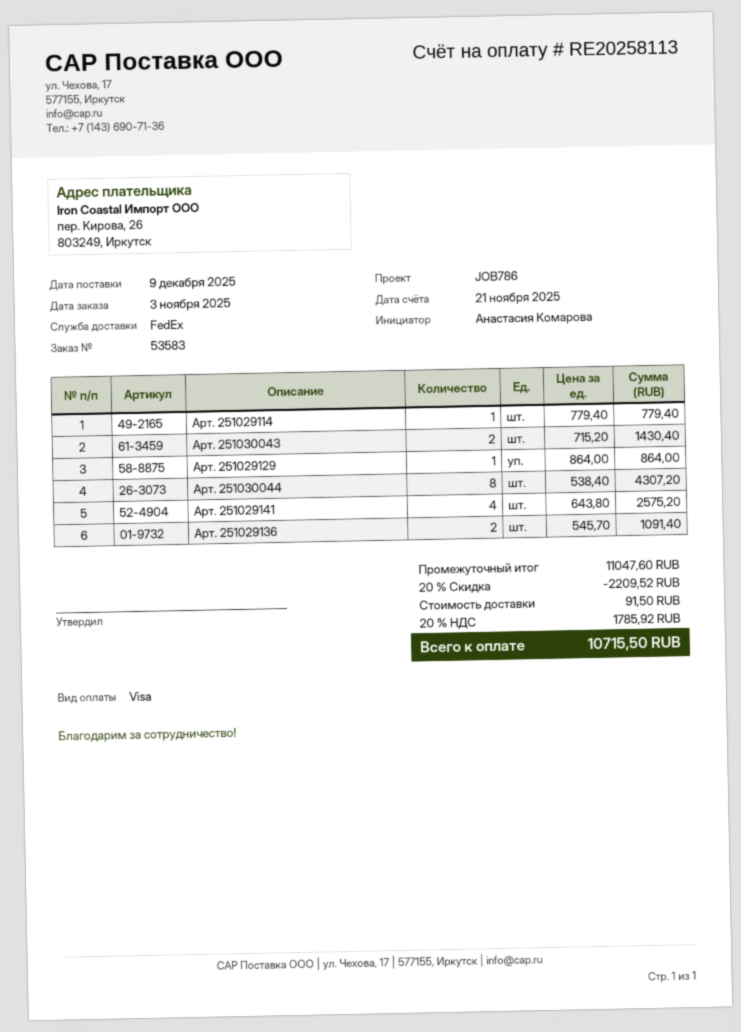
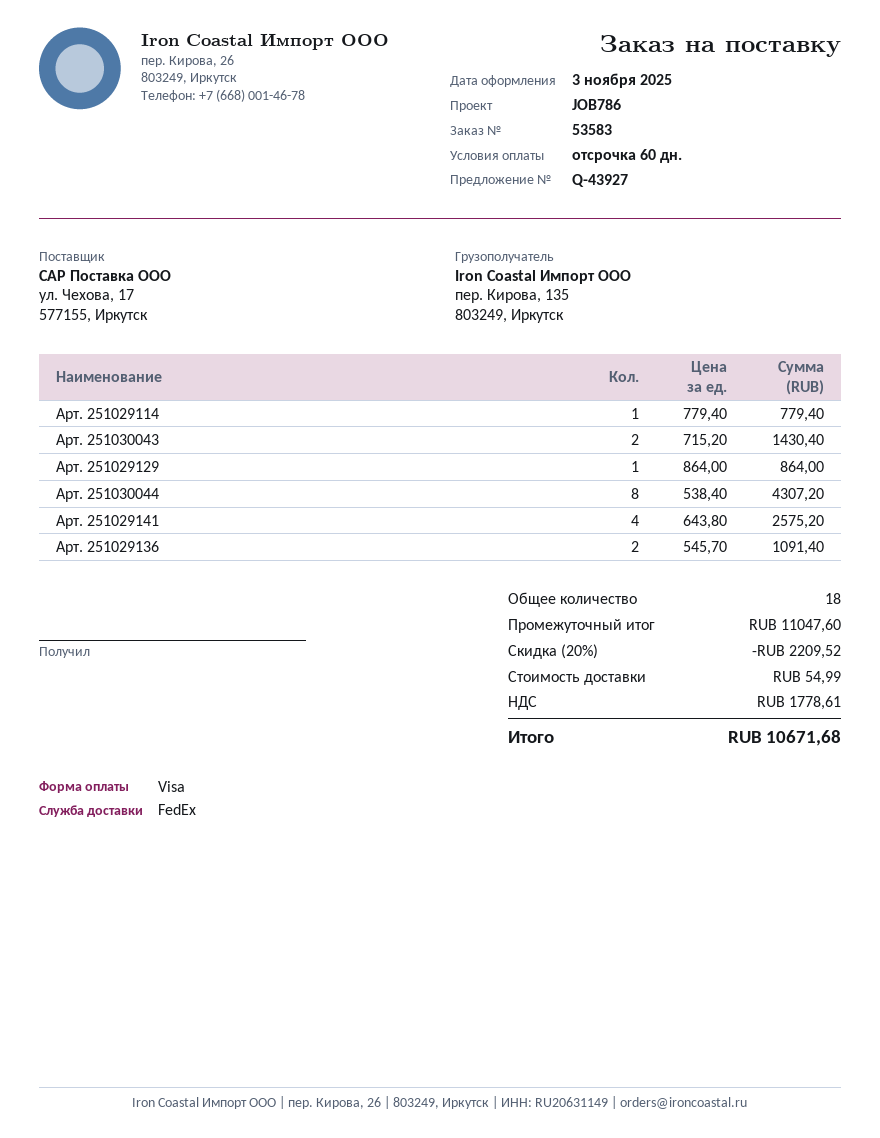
shipping: 91.50 -> 54.99
tax: 1785.92 -> 1778.61
total: 10715.50 -> 10671.68

